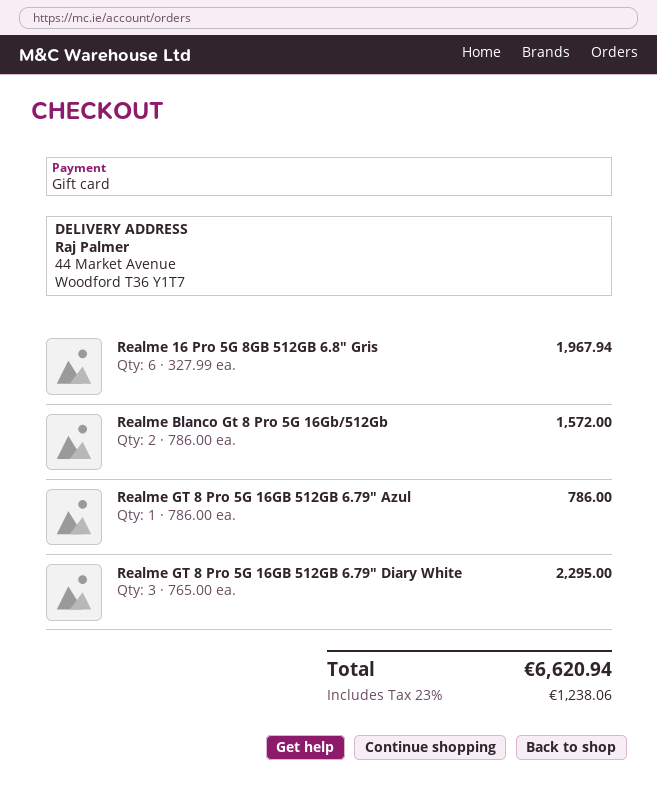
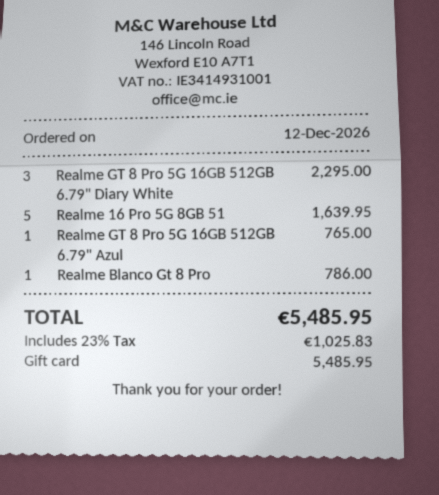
Realme 16 Pro 5G 8GB 512GB 6.8" Gris: 6 for 1967.94 -> 5 for 1639.95
Realme Blanco Gt 8 Pro 5G 16Gb/512Gb: 2 for 1572.00 -> 1 for 786.00
Realme GT 8 Pro 5G 16GB 512GB 6.79" Azul: 1 for 786.00 -> 1 for 765.00
tax: 23% = 1238.06 -> 23% = 1025.83
total: 6620.94 -> 5485.95

